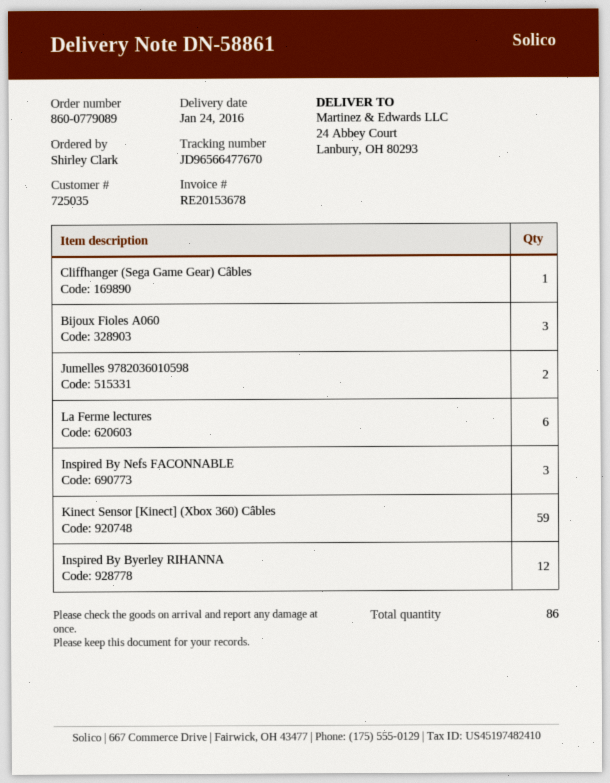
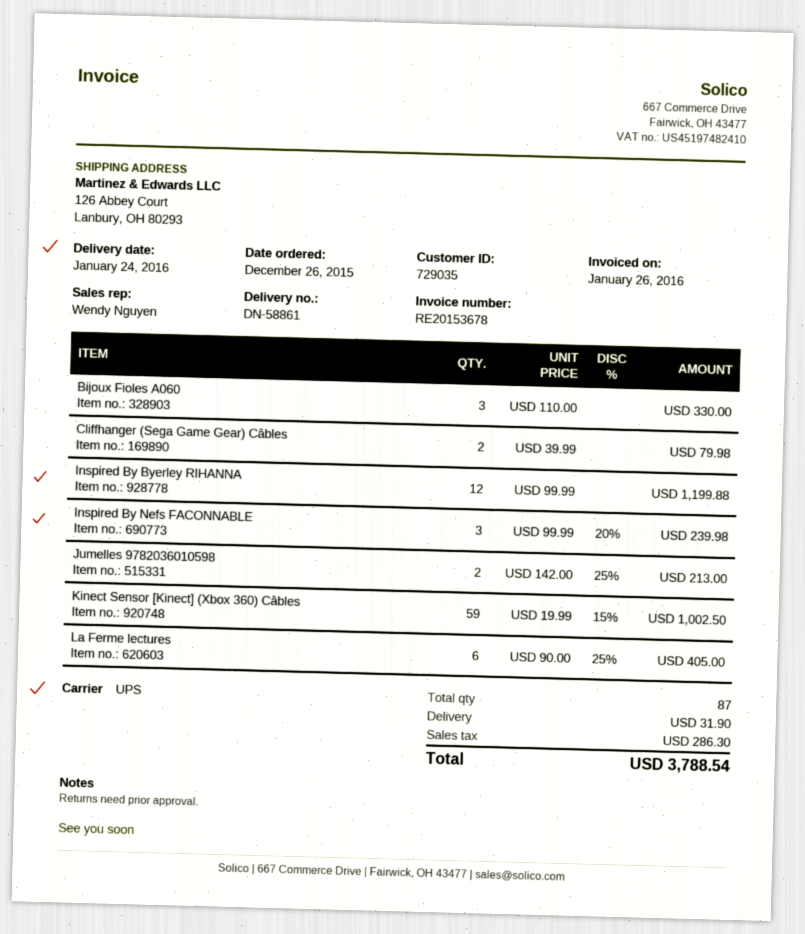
customer number: 725035 -> 729035
ship to: 24 Abbey Court, Lanbury, OH 80293 -> 126 Abbey Court, Lanbury, OH 80293
Cliffhanger (Sega Game Gear) Câbles: 1 -> 2
total quantity: 86 -> 87

